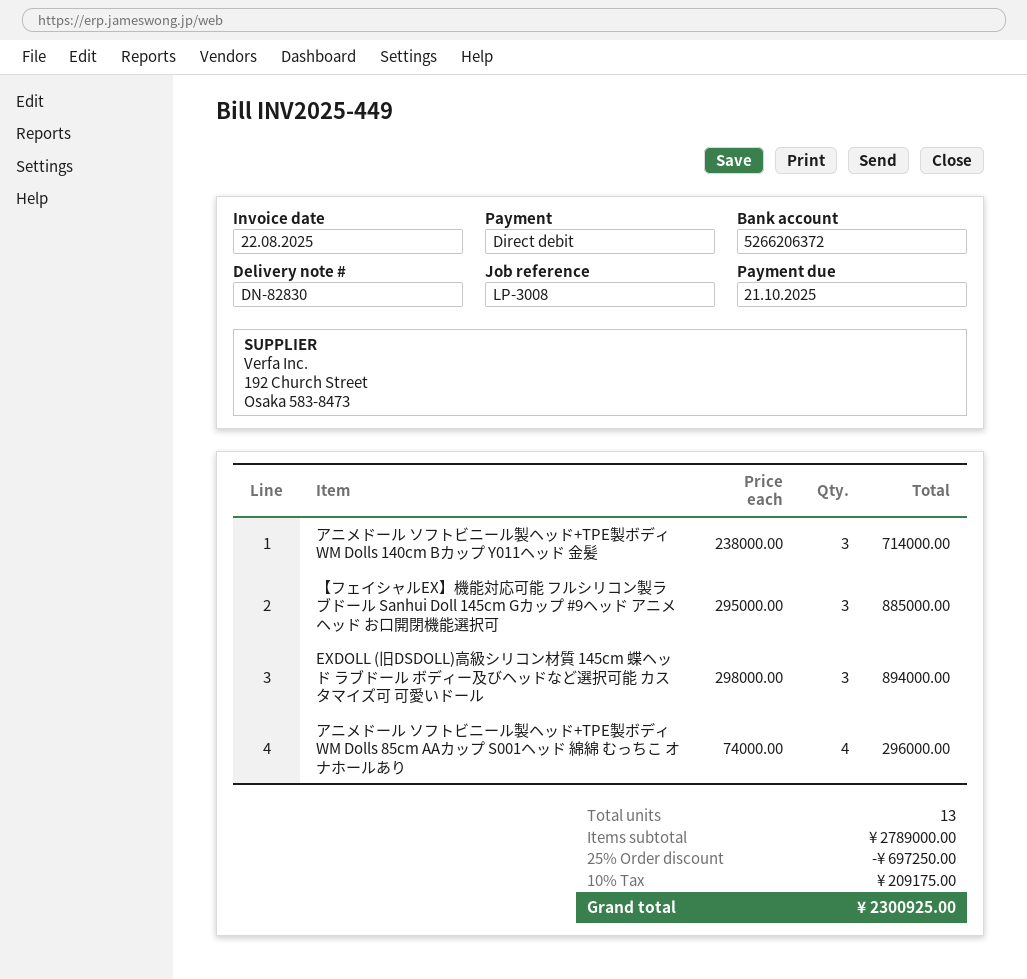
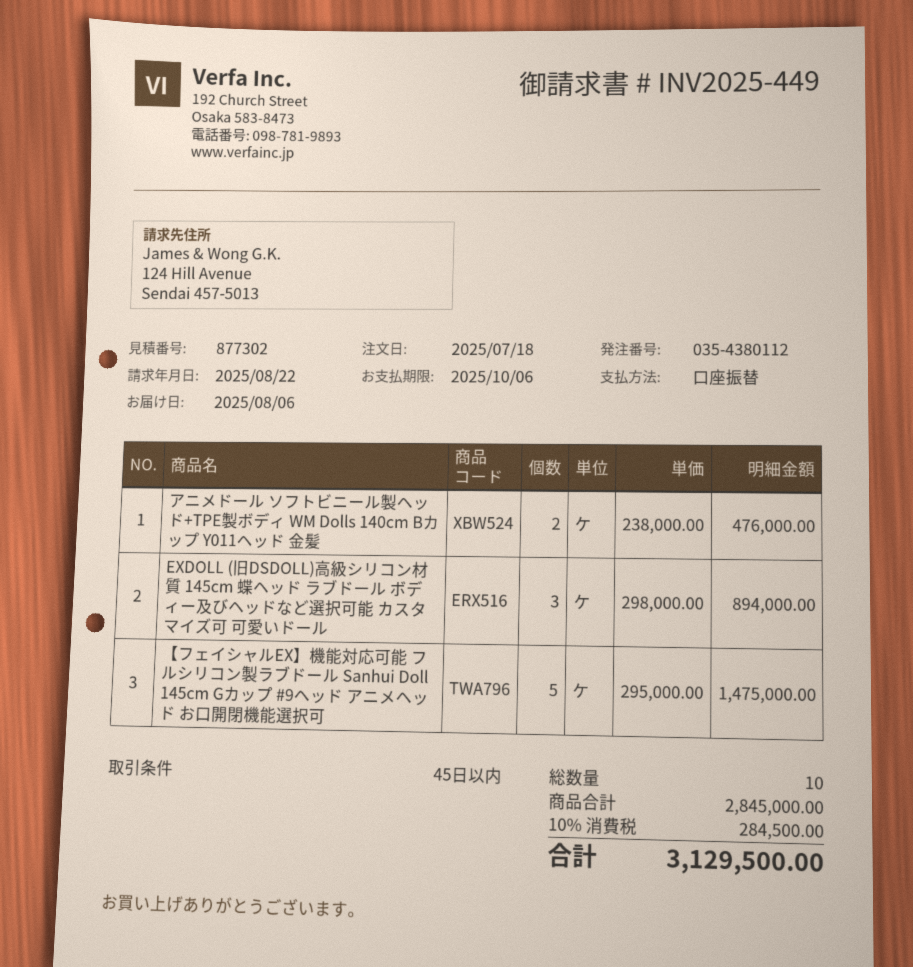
due date: 2025-10-21 -> 2025-10-06
アニメドール ソフトビニール製ヘッド+TPE製ボディ WM Dolls 140cm Bカップ Y011ヘッド 金髪: 3 x 238000.00 = 714000.00 -> 2 x 238000.00 = 476000.00
【フェイシャルEX】機能対応可能 フルシリコン製ラブドール Sanhui Doll 145cm Gカップ #9ヘッド アニメヘッド お口開閉機能選択可: 3 x 295000.00 = 885000.00 -> 5 x 295000.00 = 1475000.00
アニメドール ソフトビニール製ヘッド+TPE製ボディ WM Dolls 85cm AAカップ S001ヘッド 綿綿 むっちこ オナホールあり: 4 x 74000.00 = 296000.00 -> none
total quantity: 13 -> 10
subtotal: 2789000.00 -> 2845000.00
discount: 25% = 697250.00 -> none
tax: 10% = 209175.00 -> 10% = 284500.00
total: 2300925.00 -> 3129500.00

